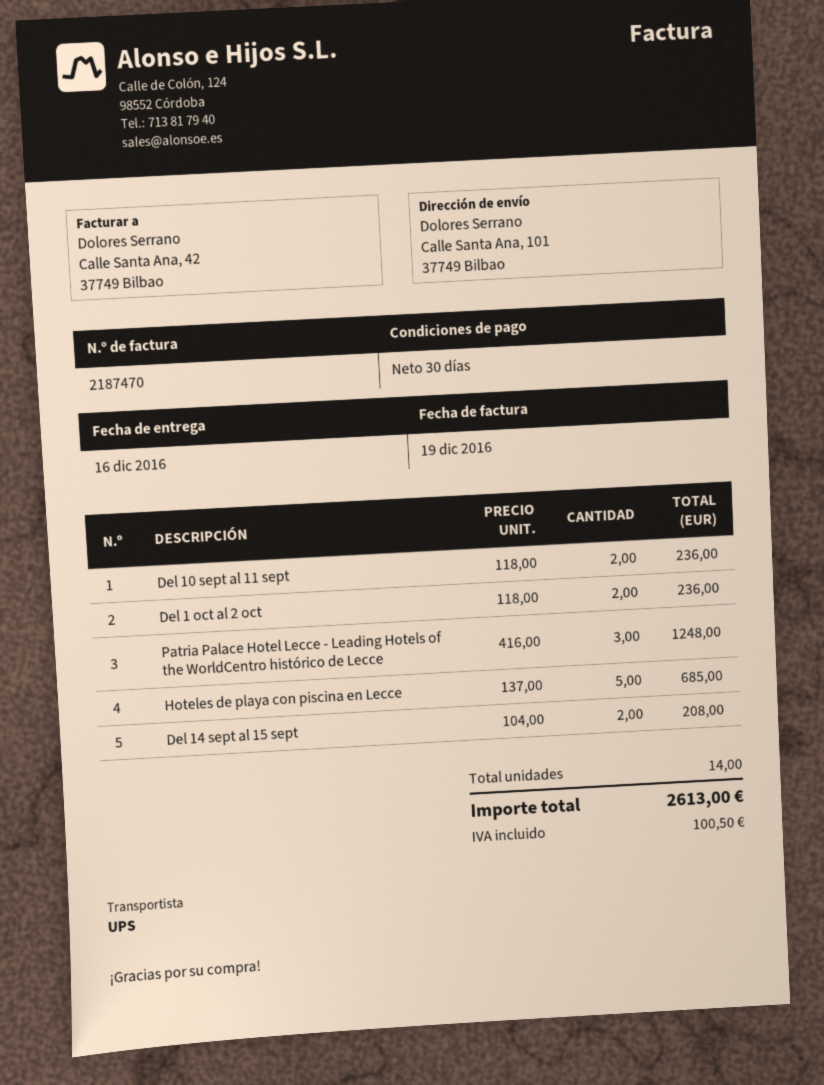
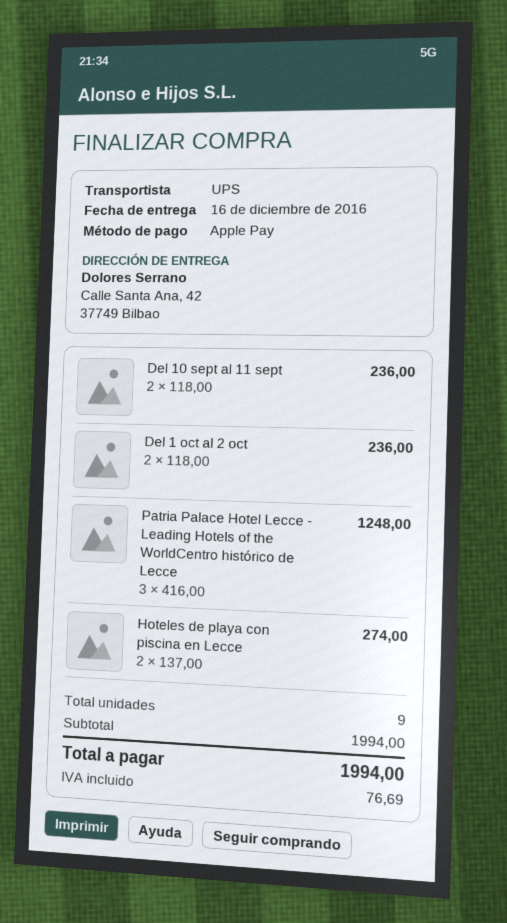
ship to: Calle Santa Ana, 101, 37749 Bilbao -> Calle Santa Ana, 42, 37749 Bilbao
Hoteles de playa con piscina en Lecce: 5 x 137.00 = 685.00 -> 2 x 137.00 = 274.00
Del 14 sept al 15 sept: 2 x 104.00 = 208.00 -> none
total quantity: 14 -> 9
tax: 100.50 -> 76.69
total: 2613.00 -> 1994.00

